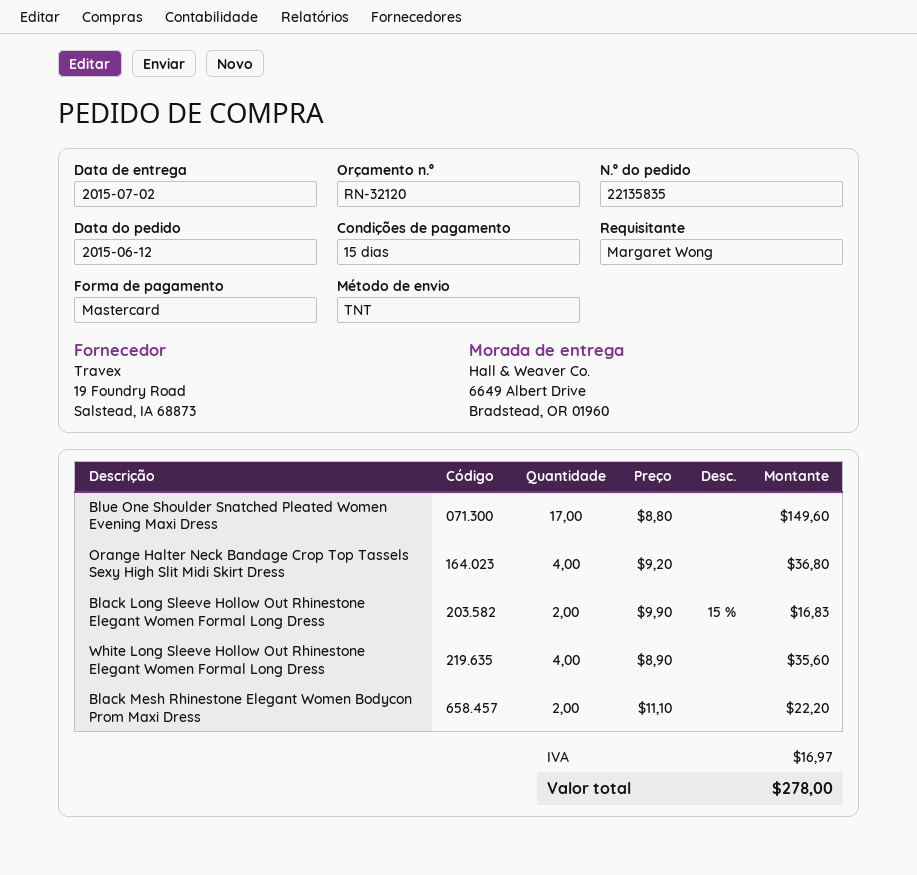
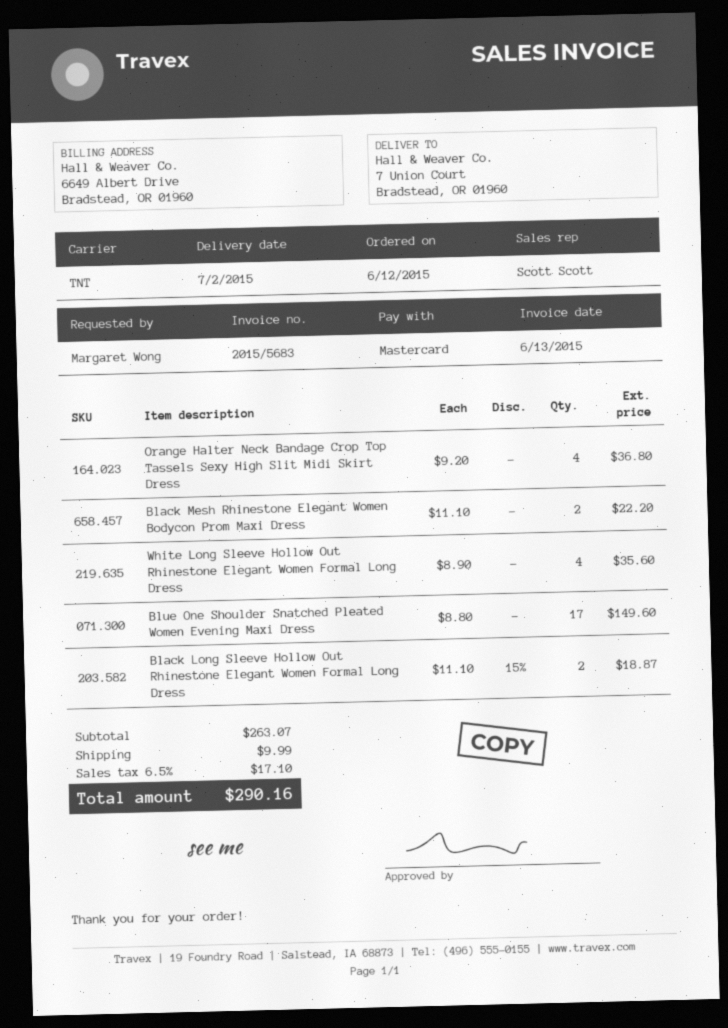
ship to: 6649 Albert Drive, Bradstead, OR 01960 -> 7 Union Court, Bradstead, OR 01960
Black Long Sleeve Hollow Out Rhinestone Elegant Women Formal Long Dress: 2 x 9.90 - 15% = 16.83 -> 2 x 11.10 - 15% = 18.87
shipping: none -> 9.99
tax: 16.97 -> 17.10
total: 278.00 -> 290.16

